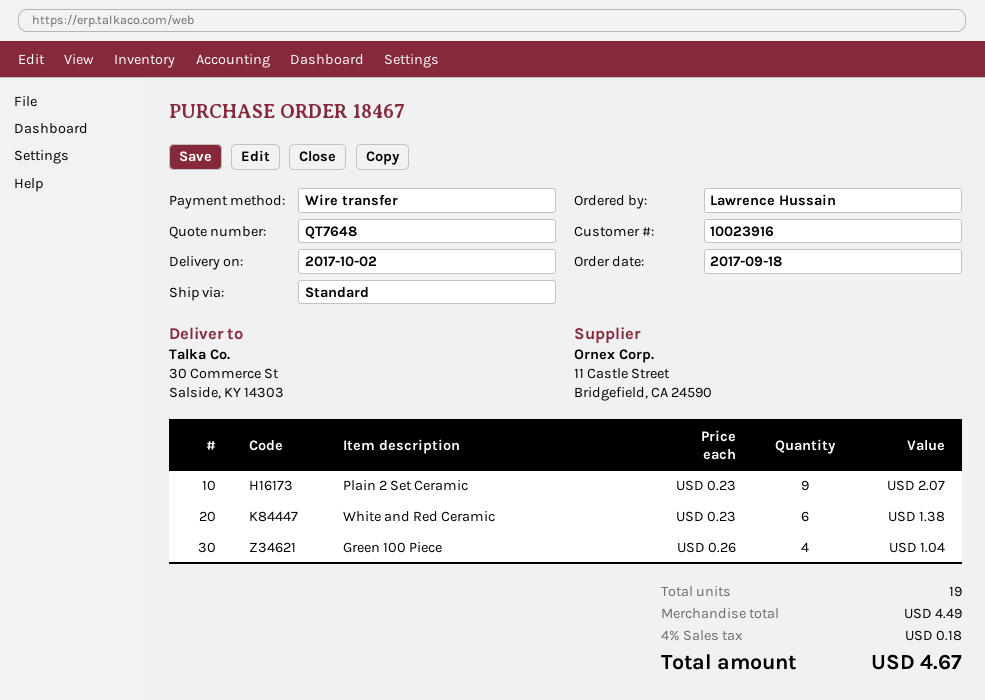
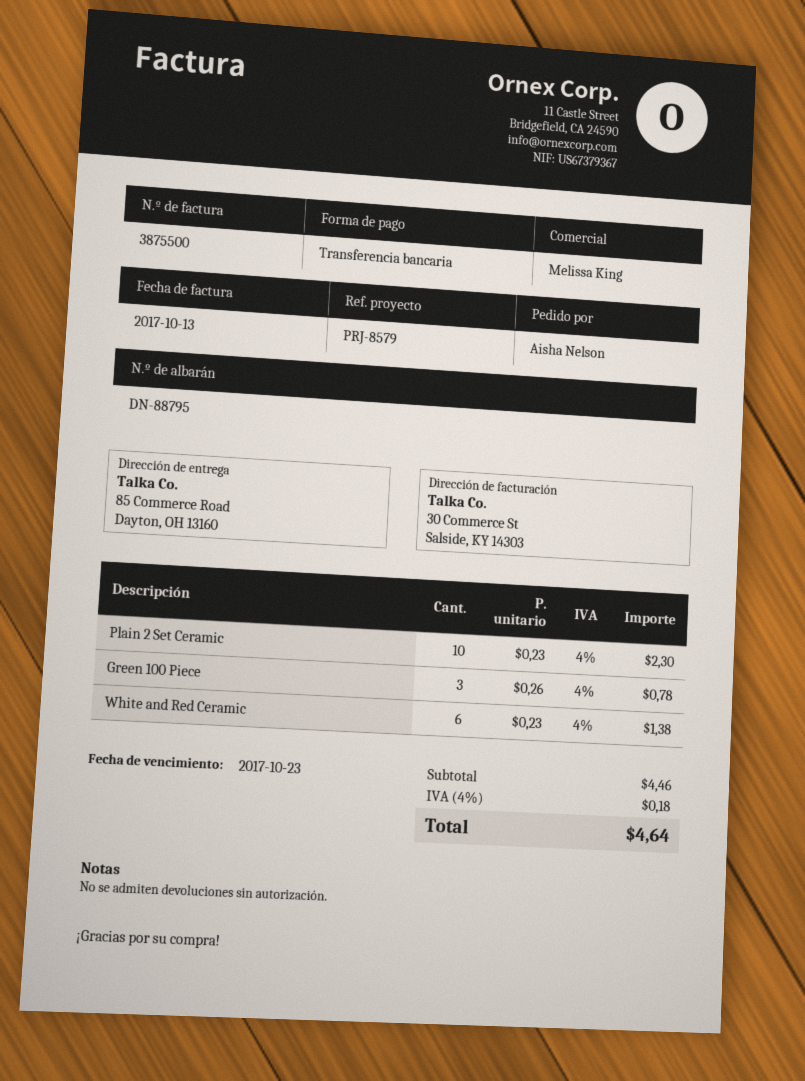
ordered by: Lawrence Hussain -> Aisha Nelson
ship to: 30 Commerce St, Salside, KY 14303 -> 85 Commerce Road, Dayton, OH 13160
Plain 2 Set Ceramic: 9 x 0.23 = 2.07 -> 10 x 0.23 = 2.30
Green 100 Piece: 4 x 0.26 = 1.04 -> 3 x 0.26 = 0.78
subtotal: 4.49 -> 4.46
total: 4.67 -> 4.64

